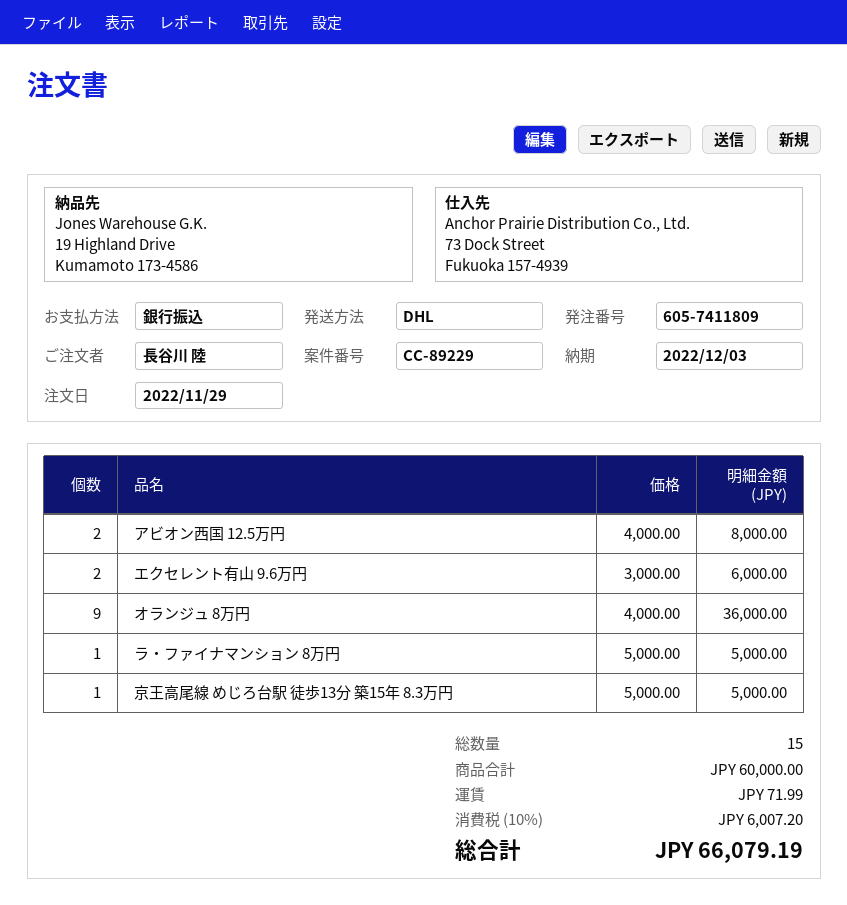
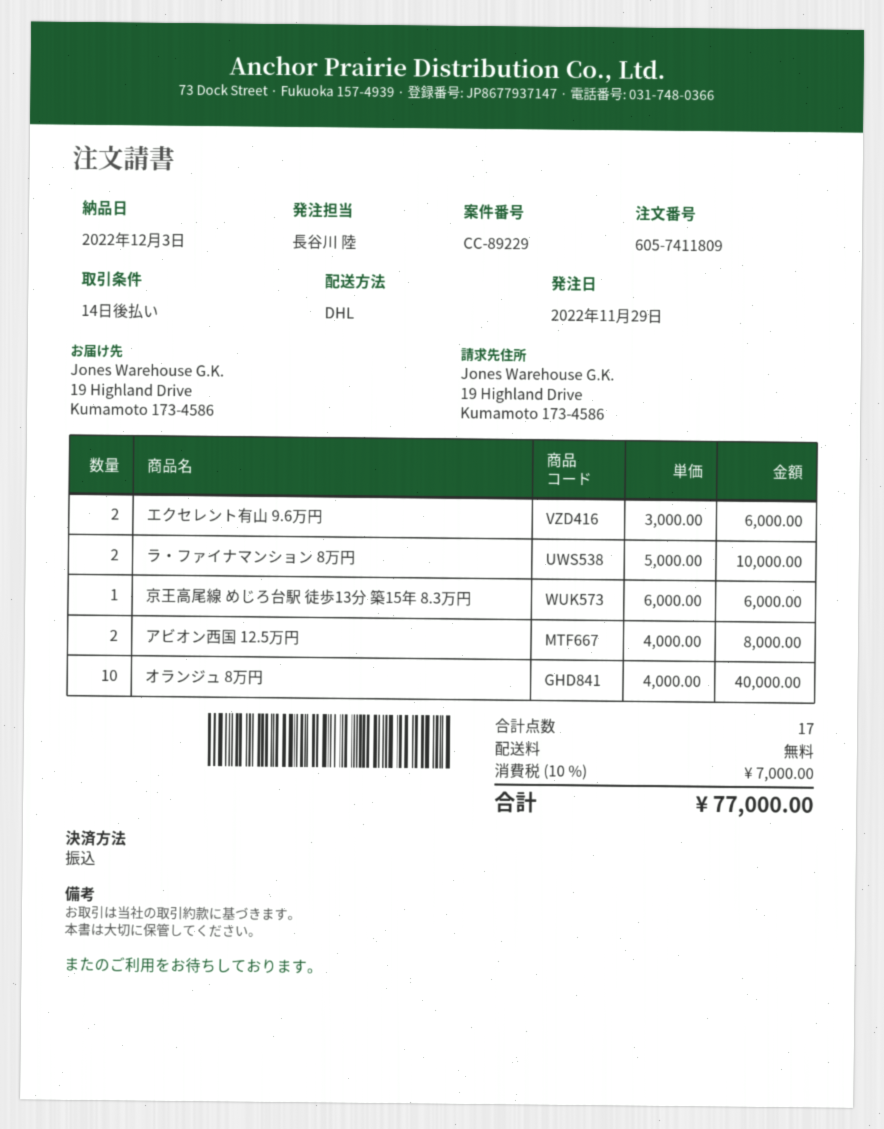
オランジュ 8万円: 9 x 4000.00 = 36000.00 -> 10 x 4000.00 = 40000.00
ラ・ファイナマンション 8万円: 1 x 5000.00 = 5000.00 -> 2 x 5000.00 = 10000.00
京王高尾線 めじろ台駅 徒歩13分 築15年 8.3万円: 1 x 5000.00 = 5000.00 -> 1 x 6000.00 = 6000.00
total quantity: 15 -> 17
shipping: 71.99 -> 0.00
tax: 10% = 6007.20 -> 10% = 7000.00
total: 66079.19 -> 77000.00

